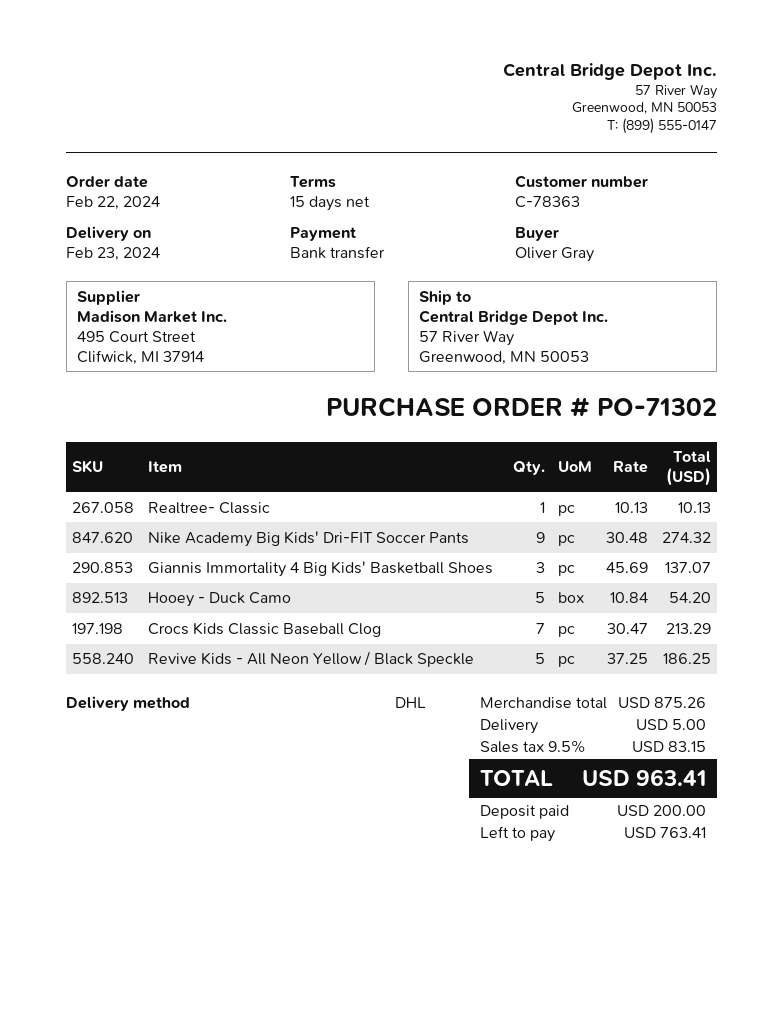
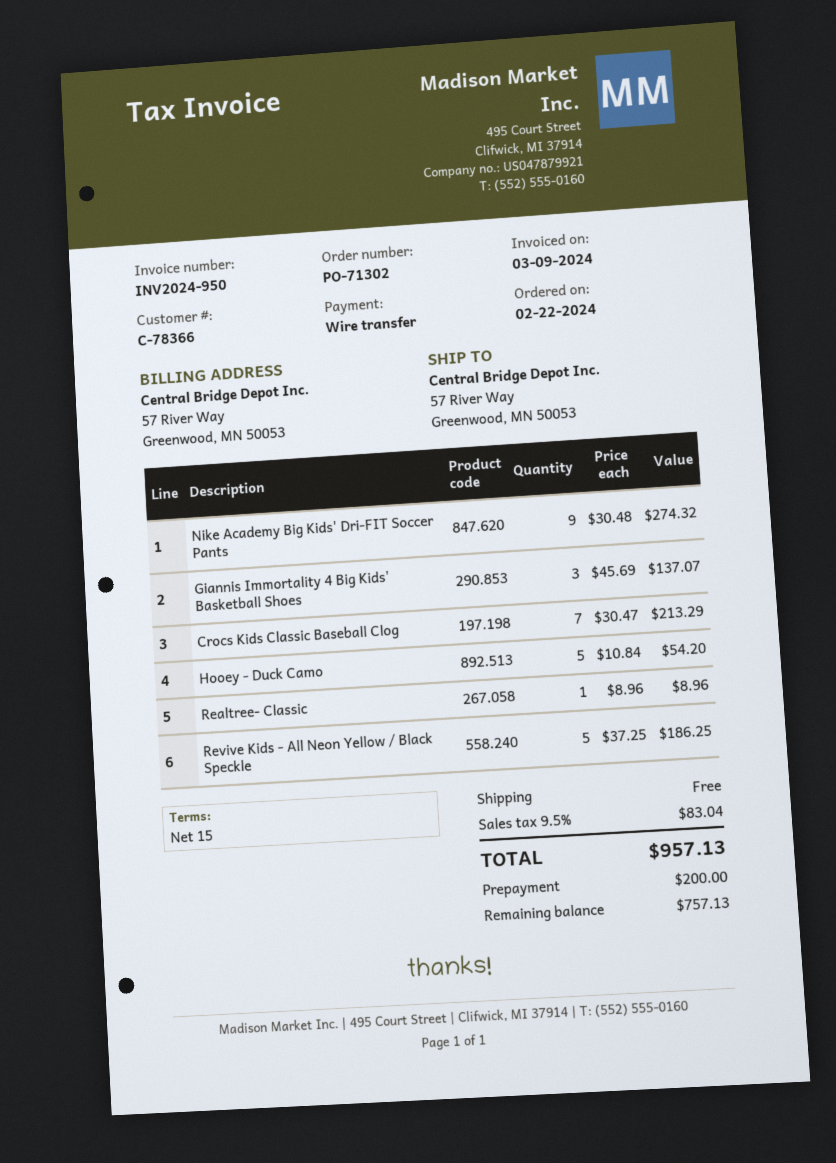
customer number: C-78363 -> C-78366
Realtree- Classic: 1 x 10.13 = 10.13 -> 1 x 8.96 = 8.96
shipping: 5.00 -> 0.00
tax: 9.5% = 83.15 -> 9.5% = 83.04
total: 963.41 -> 957.13
balance: 763.41 -> 757.13

